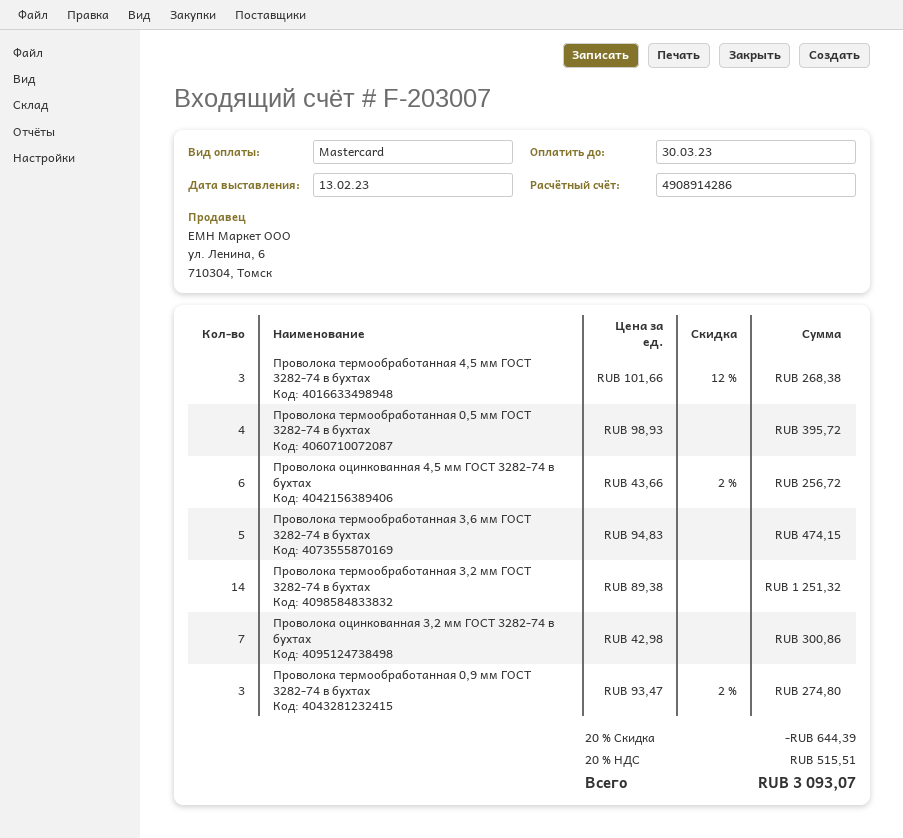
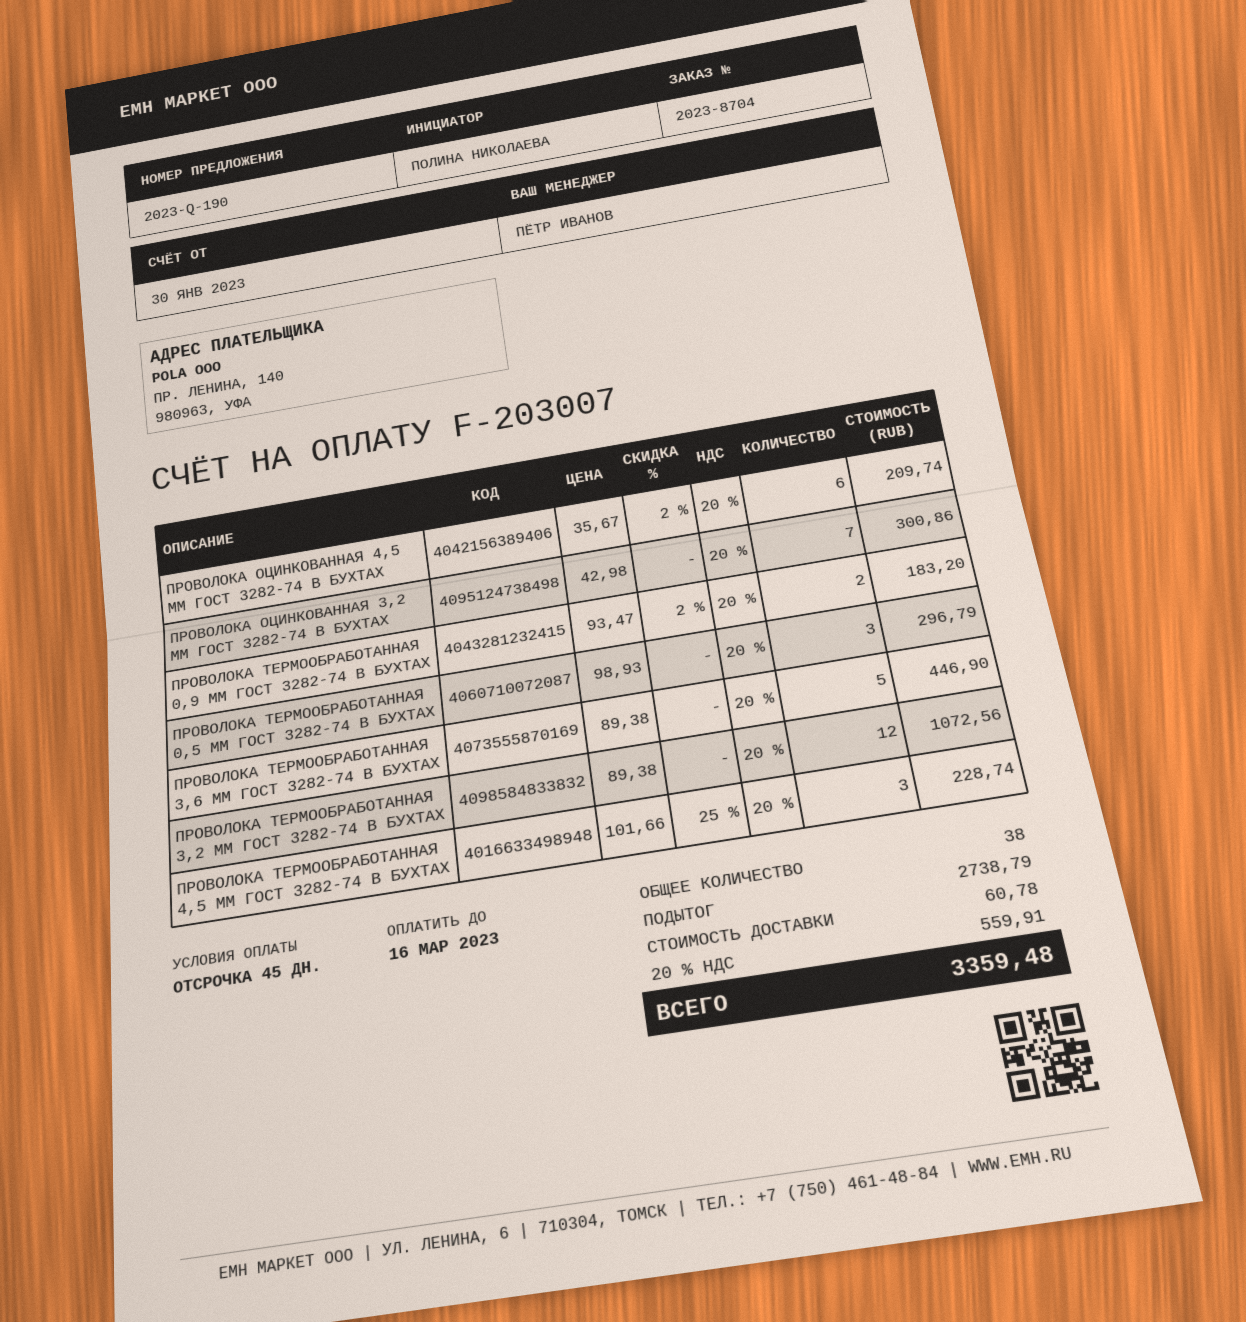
invoice date: 2023-02-13 -> 2023-01-30
due date: 2023-03-30 -> 2023-03-16
Проволока термообработанная 4,5 мм ГОСТ 3282-74 в бухтах: 3 x 101.66 - 12% = 268.38 -> 3 x 101.66 - 25% = 228.74
Проволока термообработанная 0,5 мм ГОСТ 3282-74 в бухтах: 4 x 98.93 = 395.72 -> 3 x 98.93 = 296.79
Проволока оцинкованная 4,5 мм ГОСТ 3282-74 в бухтах: 6 x 43.66 - 2% = 256.72 -> 6 x 35.67 - 2% = 209.74
Проволока термообработанная 3,6 мм ГОСТ 3282-74 в бухтах: 5 x 94.83 = 474.15 -> 5 x 89.38 = 446.90
Проволока термообработанная 3,2 мм ГОСТ 3282-74 в бухтах: 14 x 89.38 = 1251.32 -> 12 x 89.38 = 1072.56
Проволока термообработанная 0,9 мм ГОСТ 3282-74 в бухтах: 3 x 93.47 - 2% = 274.80 -> 2 x 93.47 - 2% = 183.20
discount: 20% = 644.39 -> none
shipping: none -> 60.78
tax: 20% = 515.51 -> 20% = 559.91
total: 3093.07 -> 3359.48

